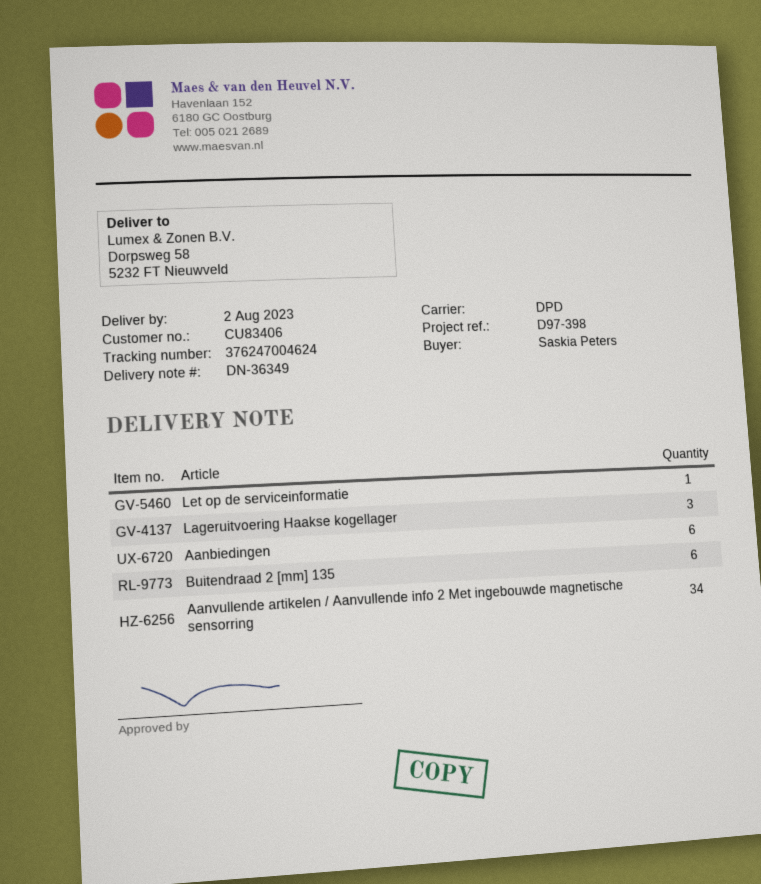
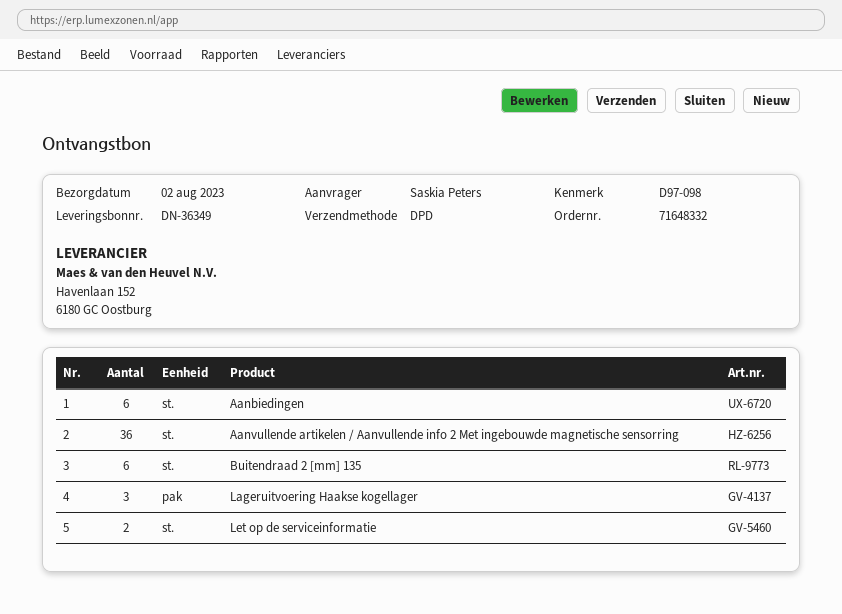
reference: D97-398 -> D97-098
Let op de serviceinformatie: 1 -> 2
Aanvullende artikelen / Aanvullende info 2 Met ingebouwde magnetische sensorring: 34 -> 36

